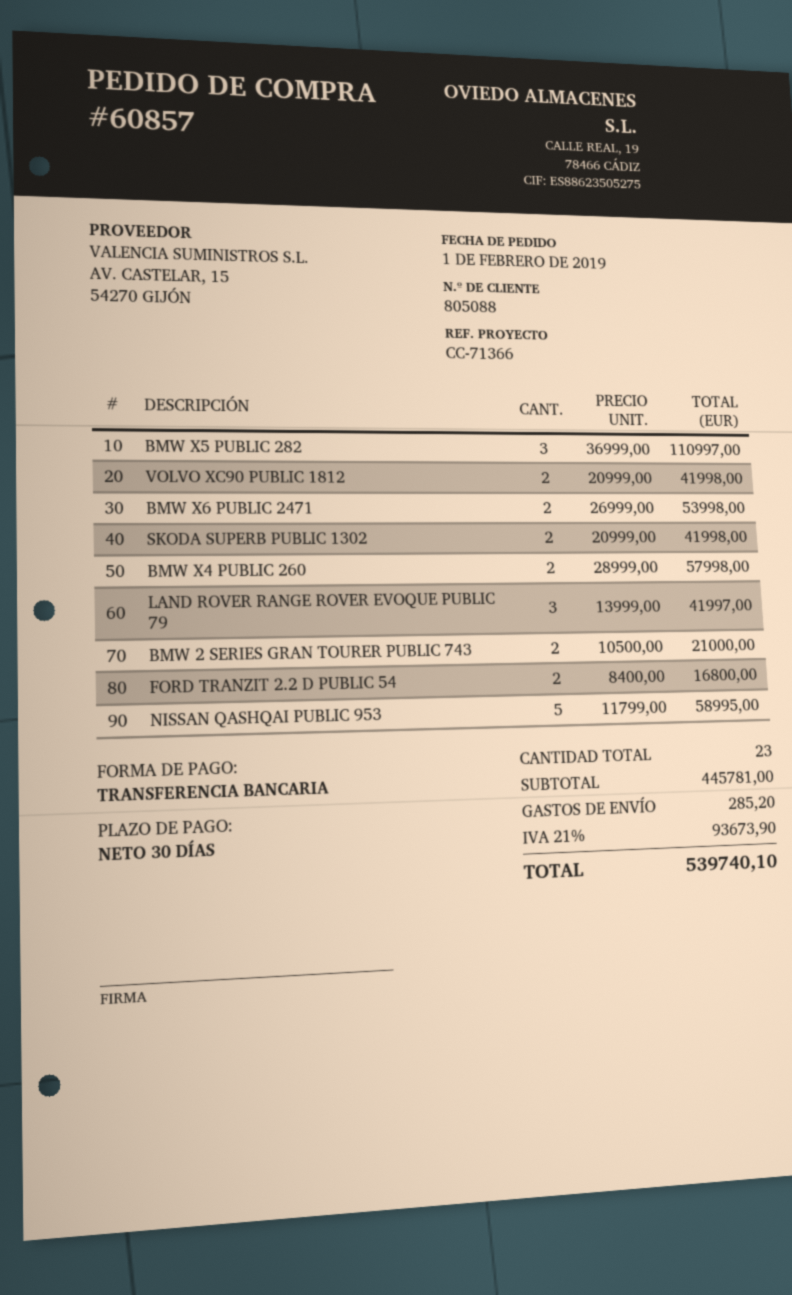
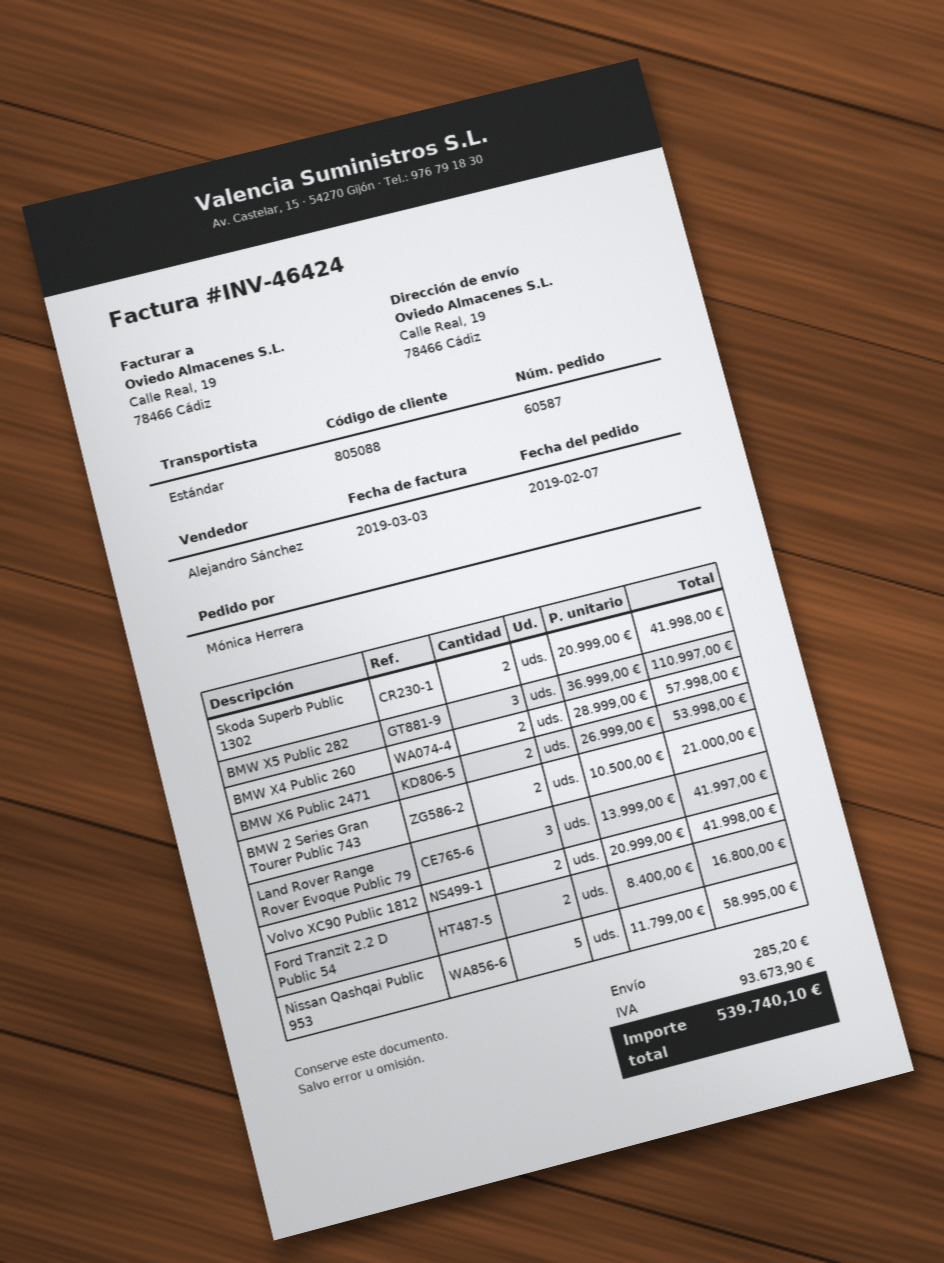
order number: 60857 -> 60587
order date: 2019-02-01 -> 2019-02-07

